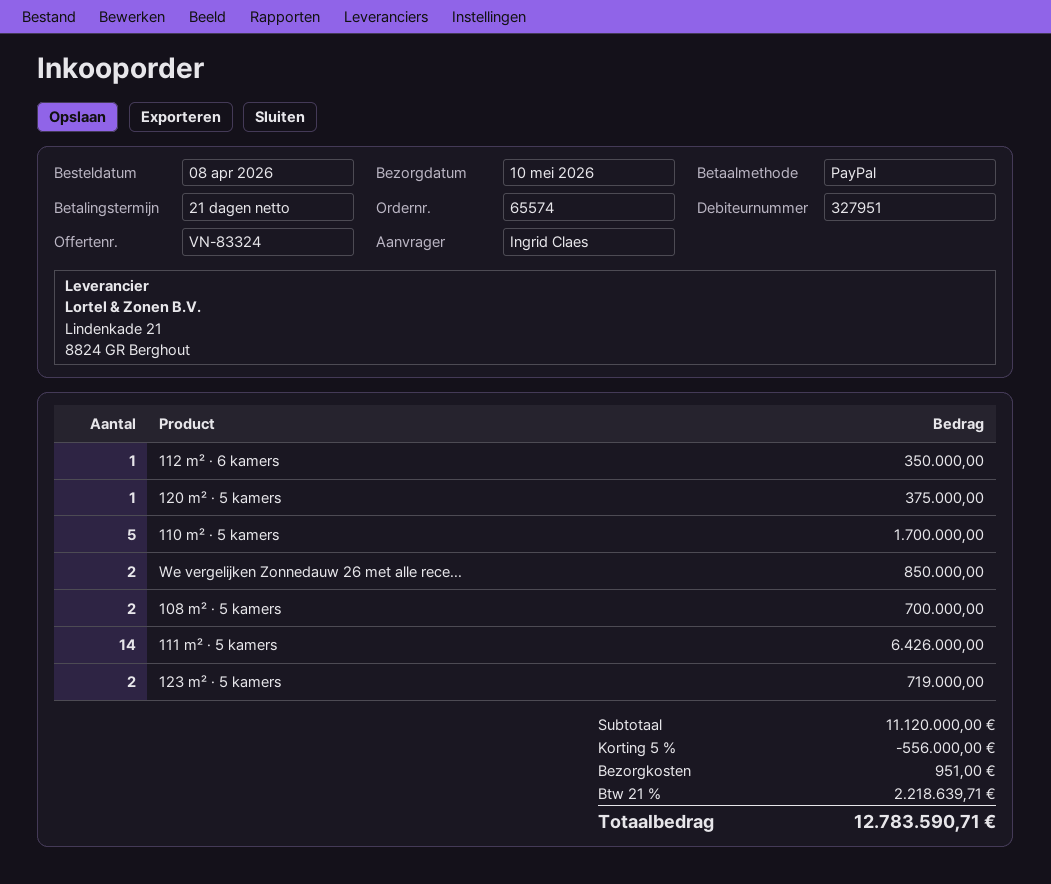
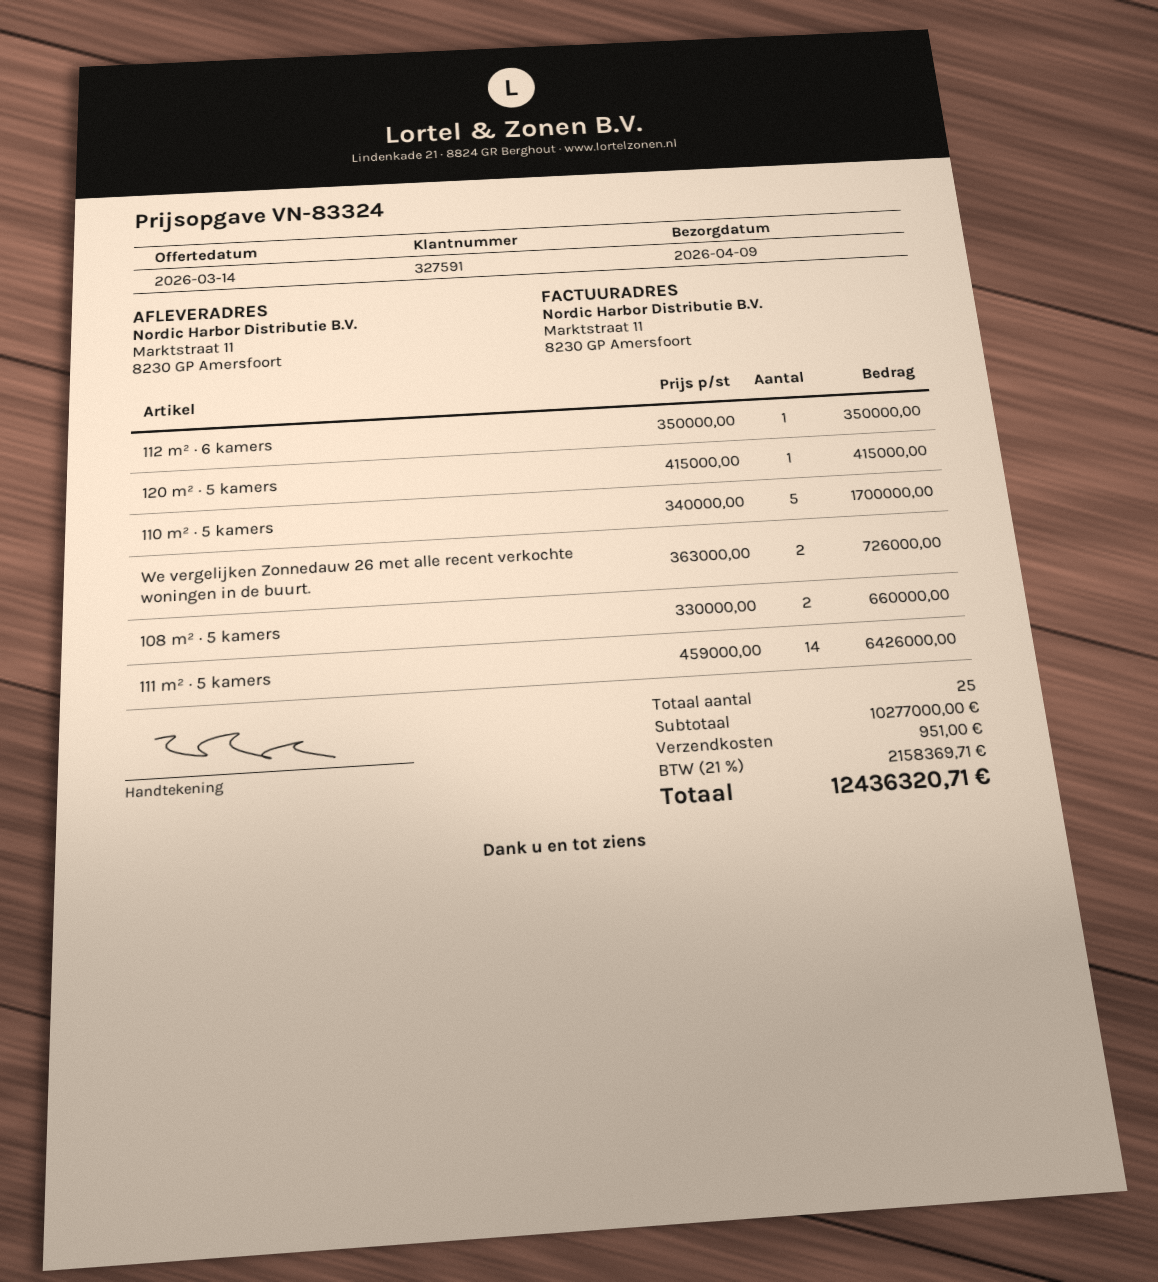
delivery date: 2026-05-10 -> 2026-04-09
customer number: 327951 -> 327591
120 m² · 5 kamers: 1 for 375000.00 -> 1 for 415000.00
We vergelijken Zonnedauw 26 met alle rece...: 2 for 850000.00 -> 2 for 726000.00
108 m² · 5 kamers: 2 for 700000.00 -> 2 for 660000.00
123 m² · 5 kamers: 2 for 719000.00 -> none
subtotal: 11120000.00 -> 10277000.00
discount: 5% = 556000.00 -> none
tax: 21% = 2218639.71 -> 21% = 2158369.71
total: 12783590.71 -> 12436320.71

